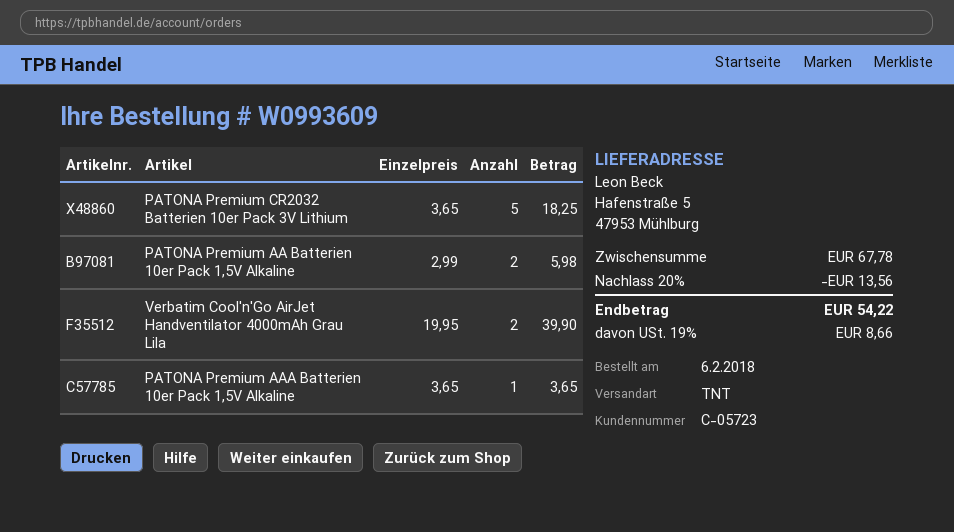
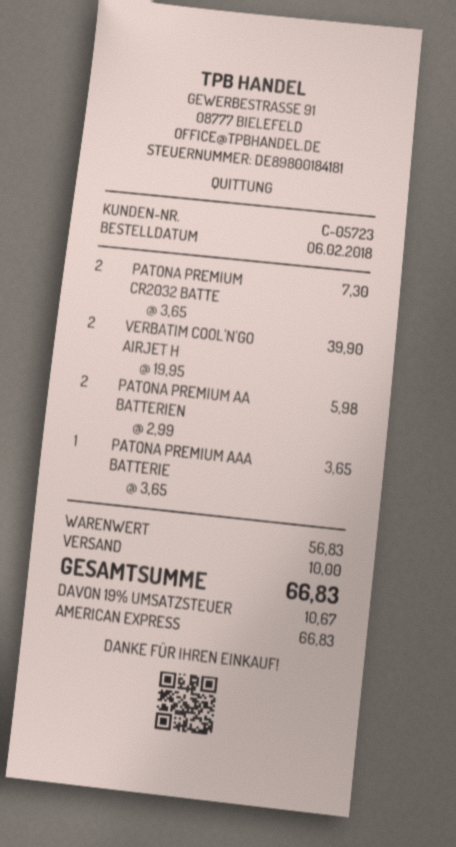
PATONA Premium CR2032 Batterien 10er Pack 3V Lithium: 5 x 3.65 = 18.25 -> 2 x 3.65 = 7.30
subtotal: 67.78 -> 56.83
discount: 20% = 13.56 -> none
shipping: none -> 10.00
tax: 19% = 8.66 -> 19% = 10.67
total: 54.22 -> 66.83

